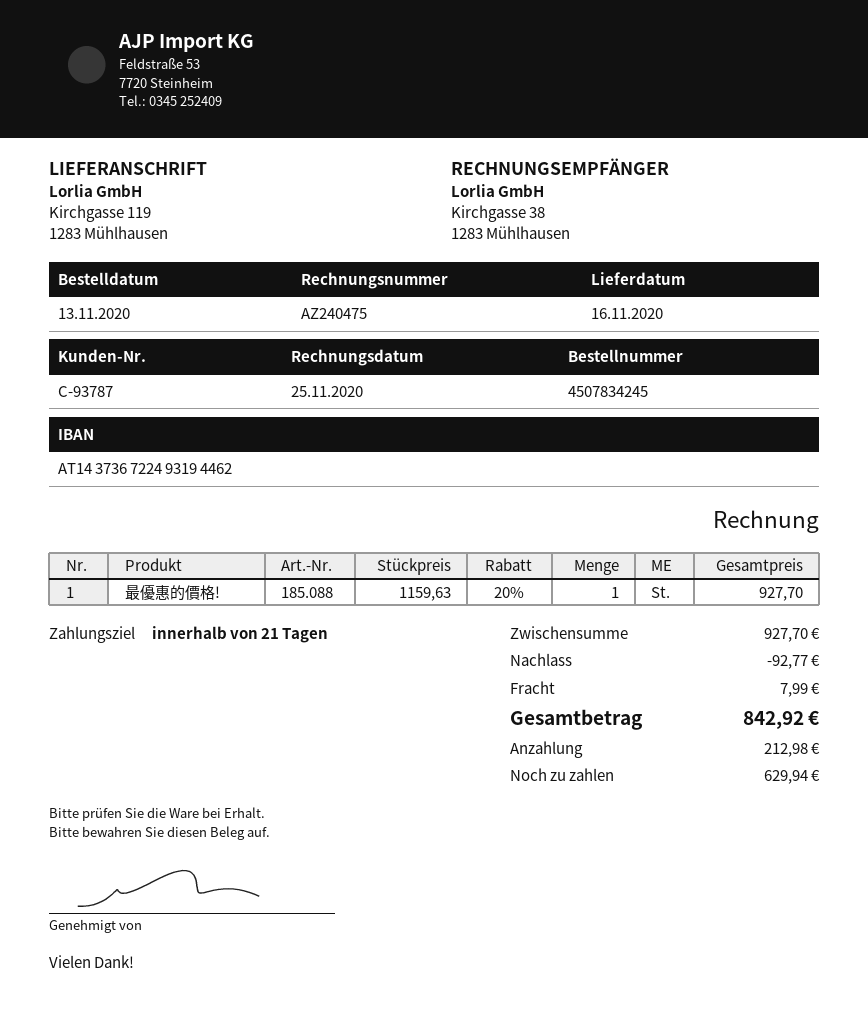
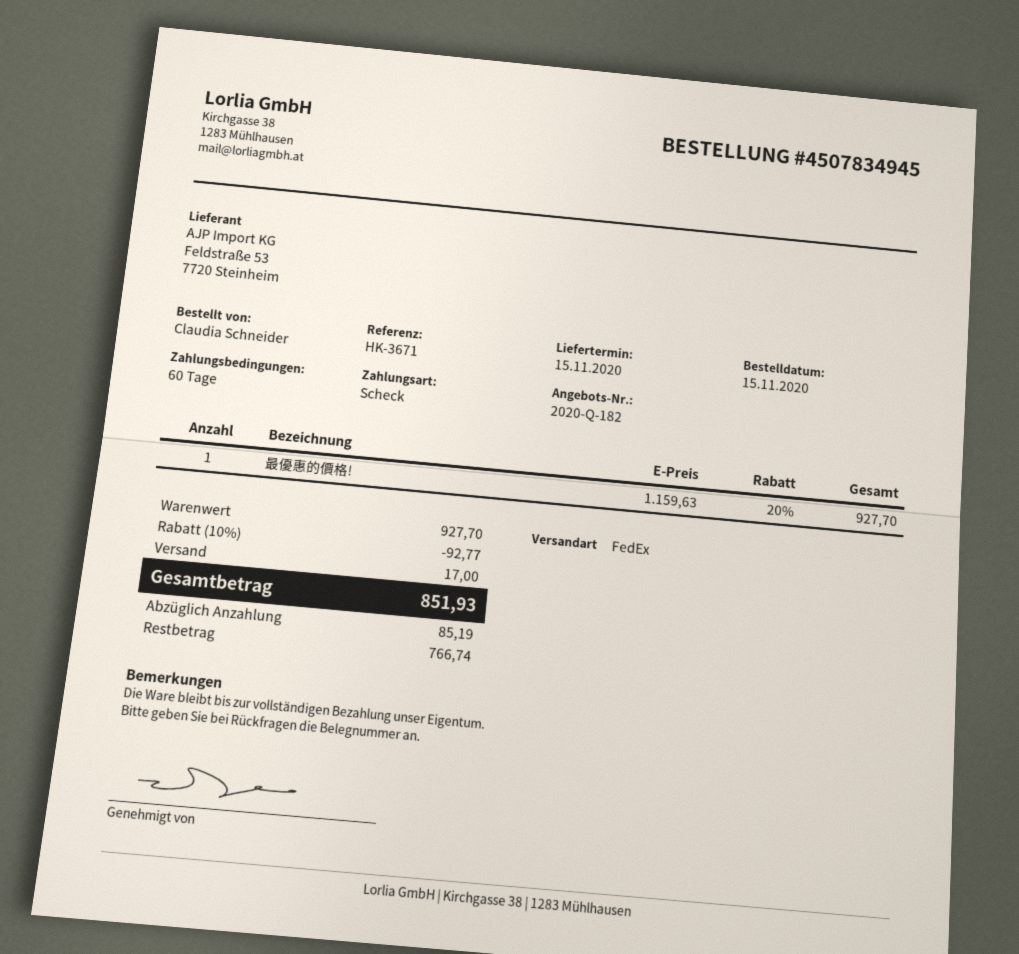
order number: 4507834245 -> 4507834945
order date: 2020-11-13 -> 2020-11-15
delivery date: 2020-11-16 -> 2020-11-15
payment terms: 21 days -> 60 days
shipping: 7.99 -> 17.00
total: 842.92 -> 851.93
deposit: 212.98 -> 85.19
balance: 629.94 -> 766.74

